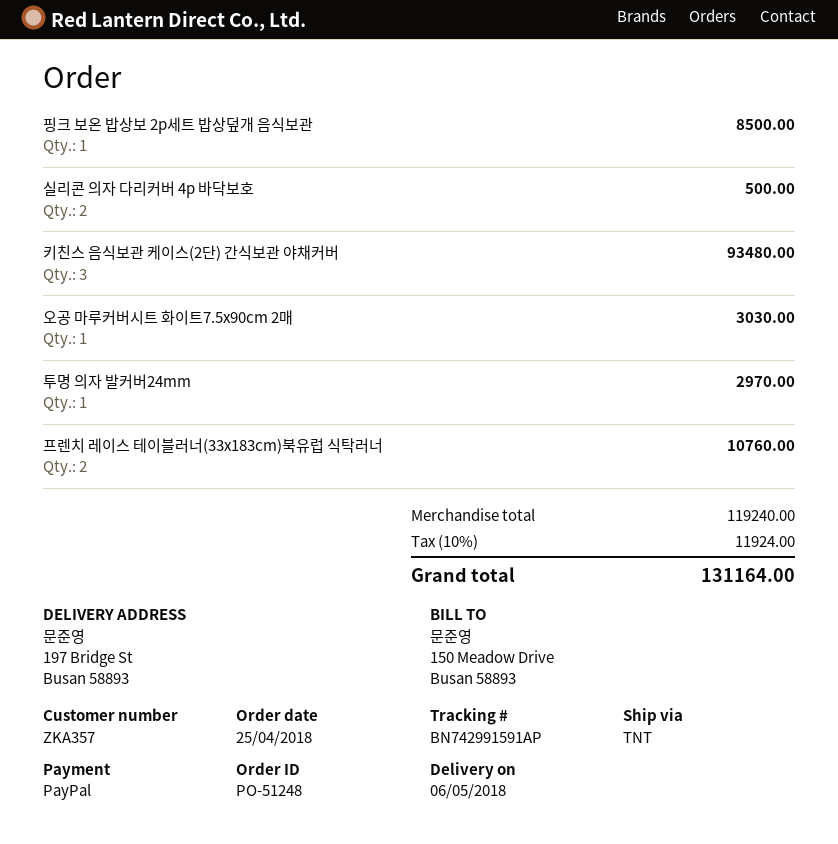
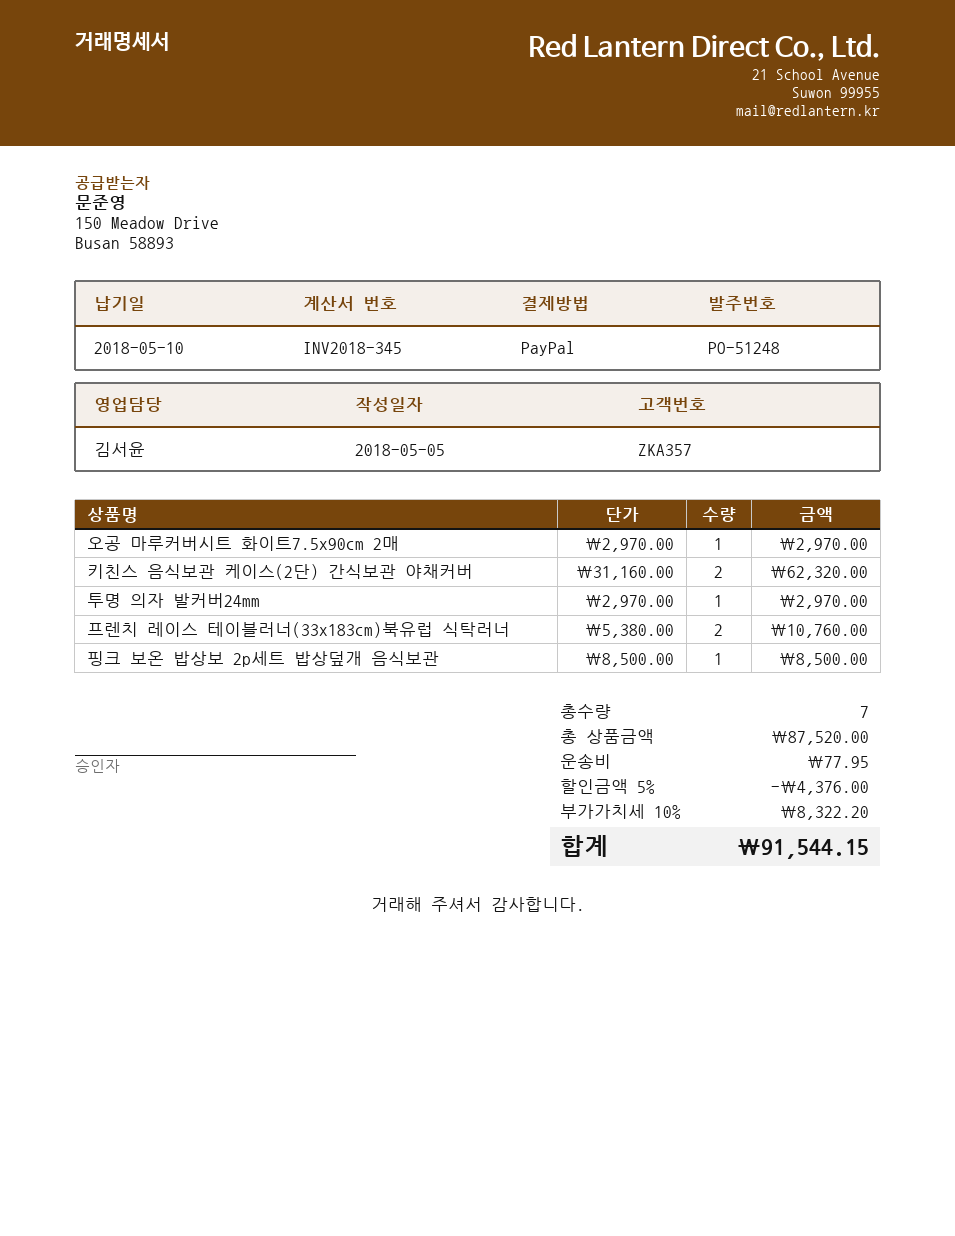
delivery date: 2018-05-06 -> 2018-05-10
실리콘 의자 다리커버 4p 바닥보호: 2 for 500.00 -> none
키친스 음식보관 케이스(2단) 간식보관 야채커버: 3 for 93480.00 -> 2 for 62320.00
오공 마루커버시트 화이트7.5x90cm 2매: 1 for 3030.00 -> 1 for 2970.00
subtotal: 119240.00 -> 87520.00
discount: none -> 5% = 4376.00
shipping: none -> 77.95
tax: 10% = 11924.00 -> 10% = 8322.20
total: 131164.00 -> 91544.15

